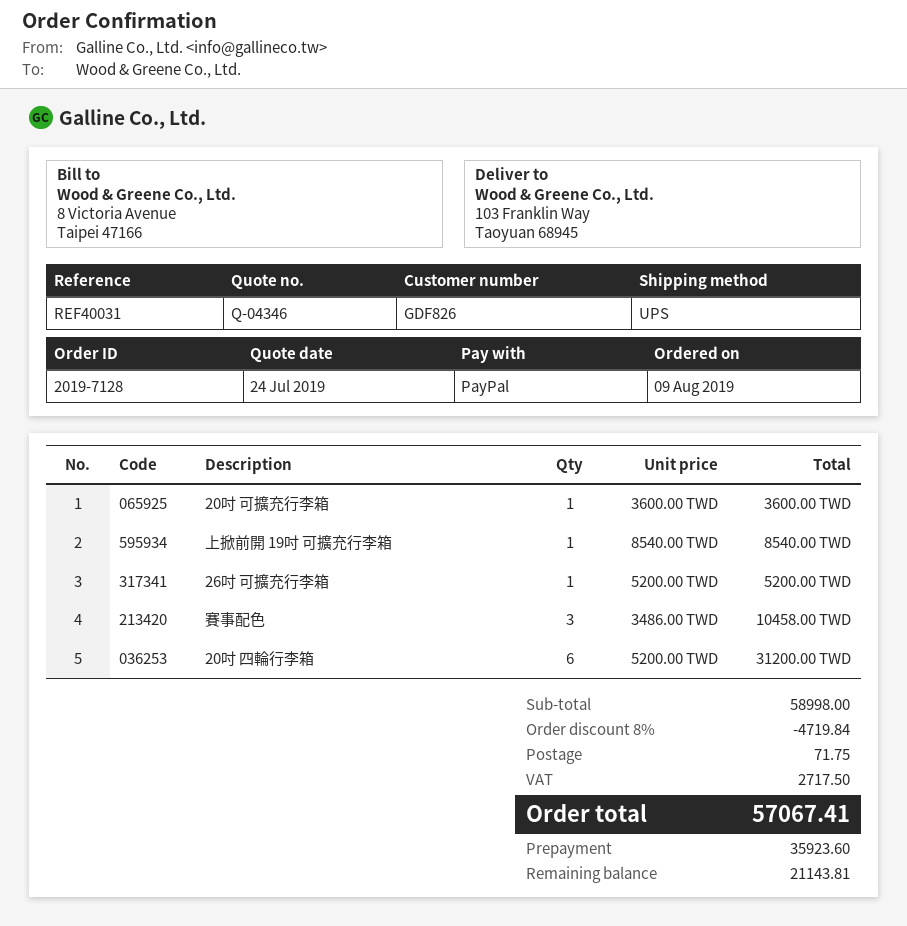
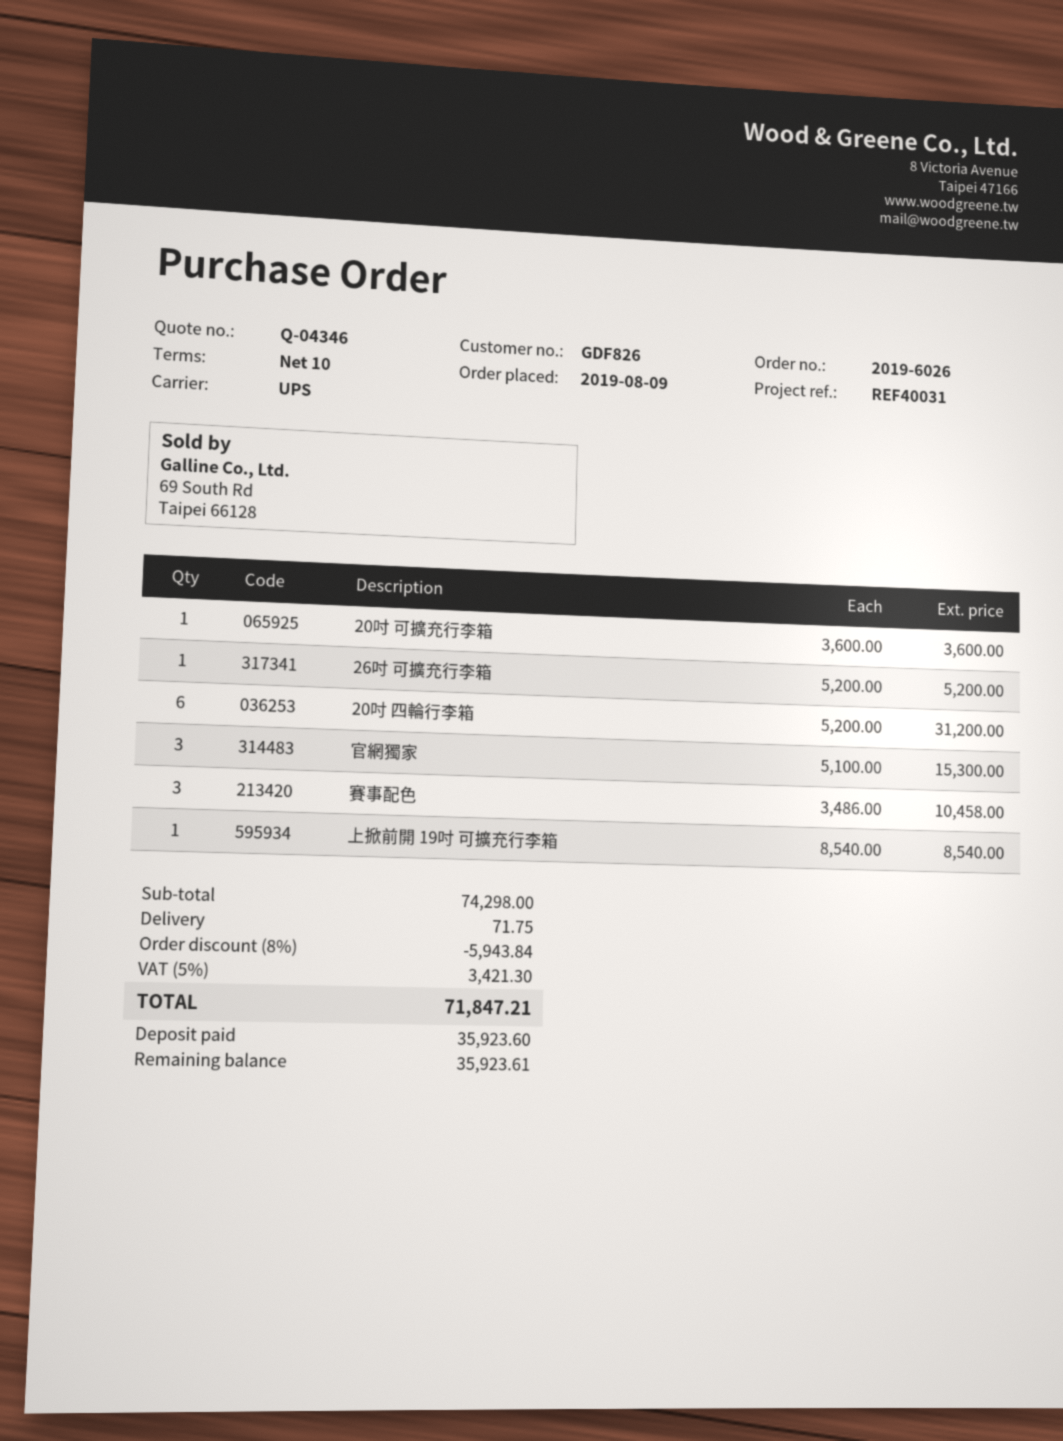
order number: 2019-7128 -> 2019-6026
官網獨家: none -> 3 x 5100.00 = 15300.00
subtotal: 58998.00 -> 74298.00
discount: 8% = 4719.84 -> 8% = 5943.84
tax: 2717.50 -> 3421.30
total: 57067.41 -> 71847.21
balance: 21143.81 -> 35923.61

